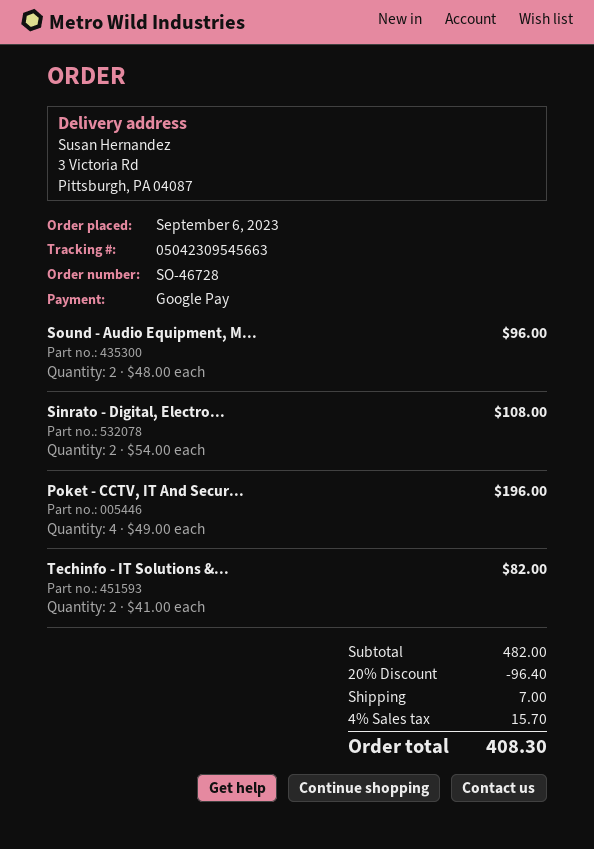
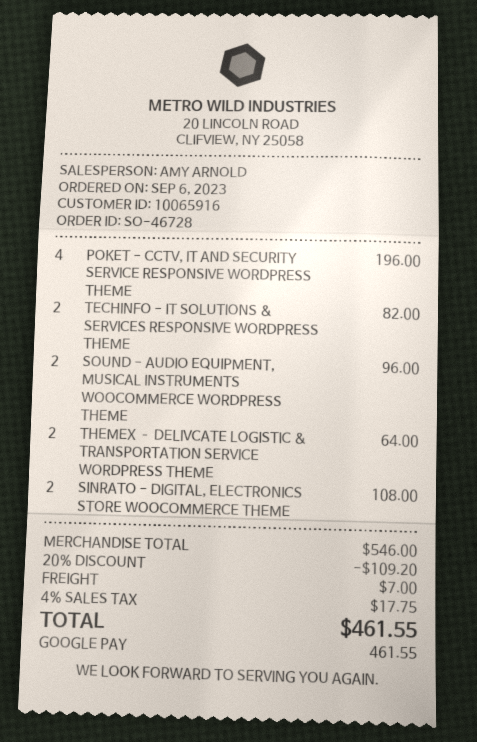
THEMEX – DELIVCATE LOGISTIC & TRANSPORTATION SERVICE WORDPRESS THEME: none -> 2 for 64.00
subtotal: 482.00 -> 546.00
discount: 20% = 96.40 -> 20% = 109.20
tax: 4% = 15.70 -> 4% = 17.75
total: 408.30 -> 461.55

